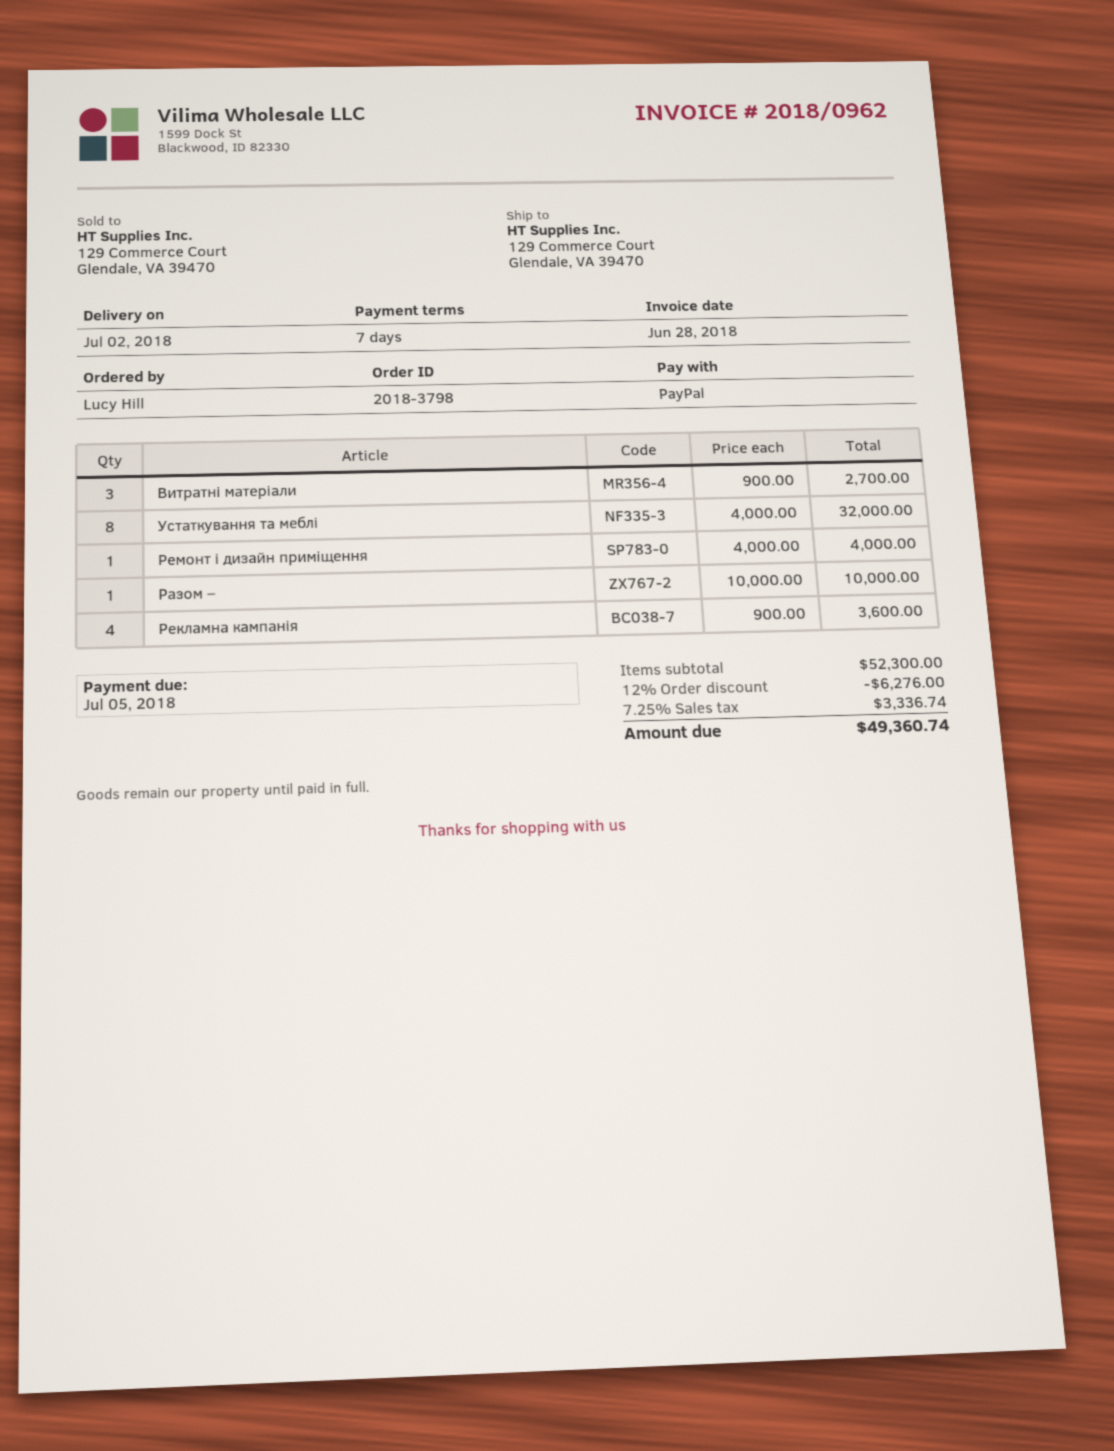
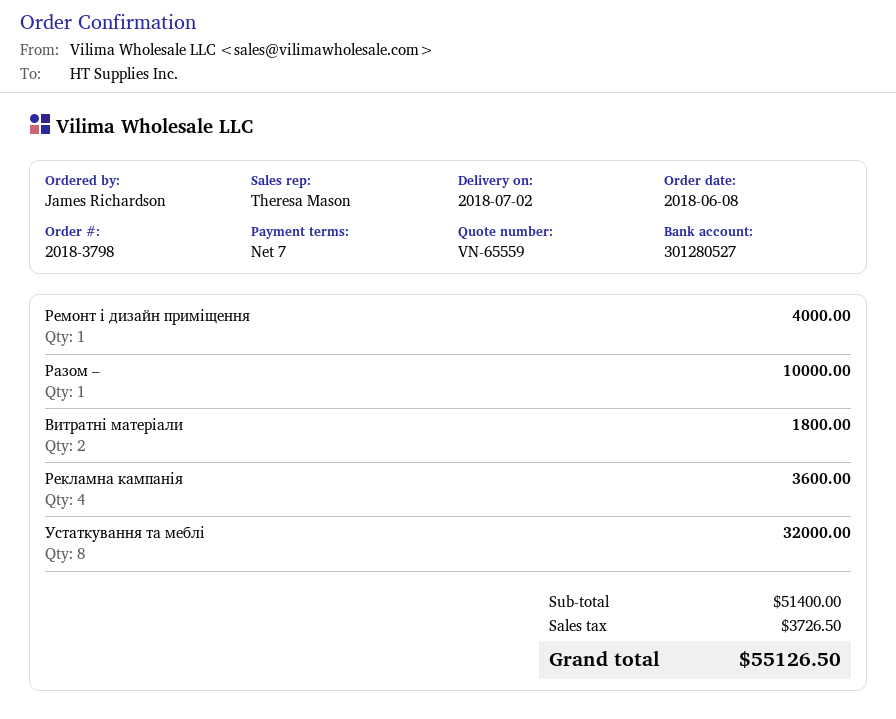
ordered by: Lucy Hill -> James Richardson
Витратні матеріали: 3 for 2700.00 -> 2 for 1800.00
subtotal: 52300.00 -> 51400.00
discount: 12% = 6276.00 -> none
tax: 3336.74 -> 3726.50
total: 49360.74 -> 55126.50

